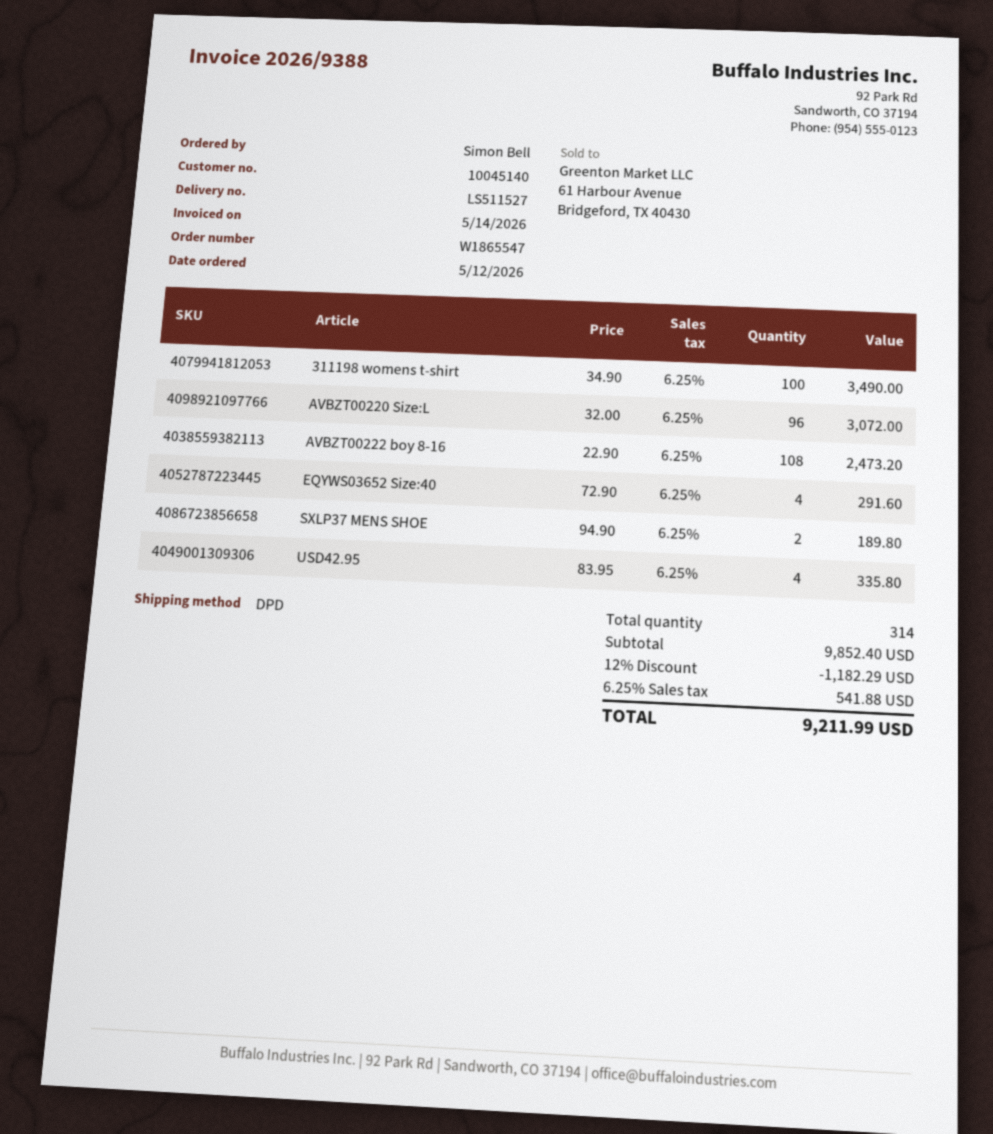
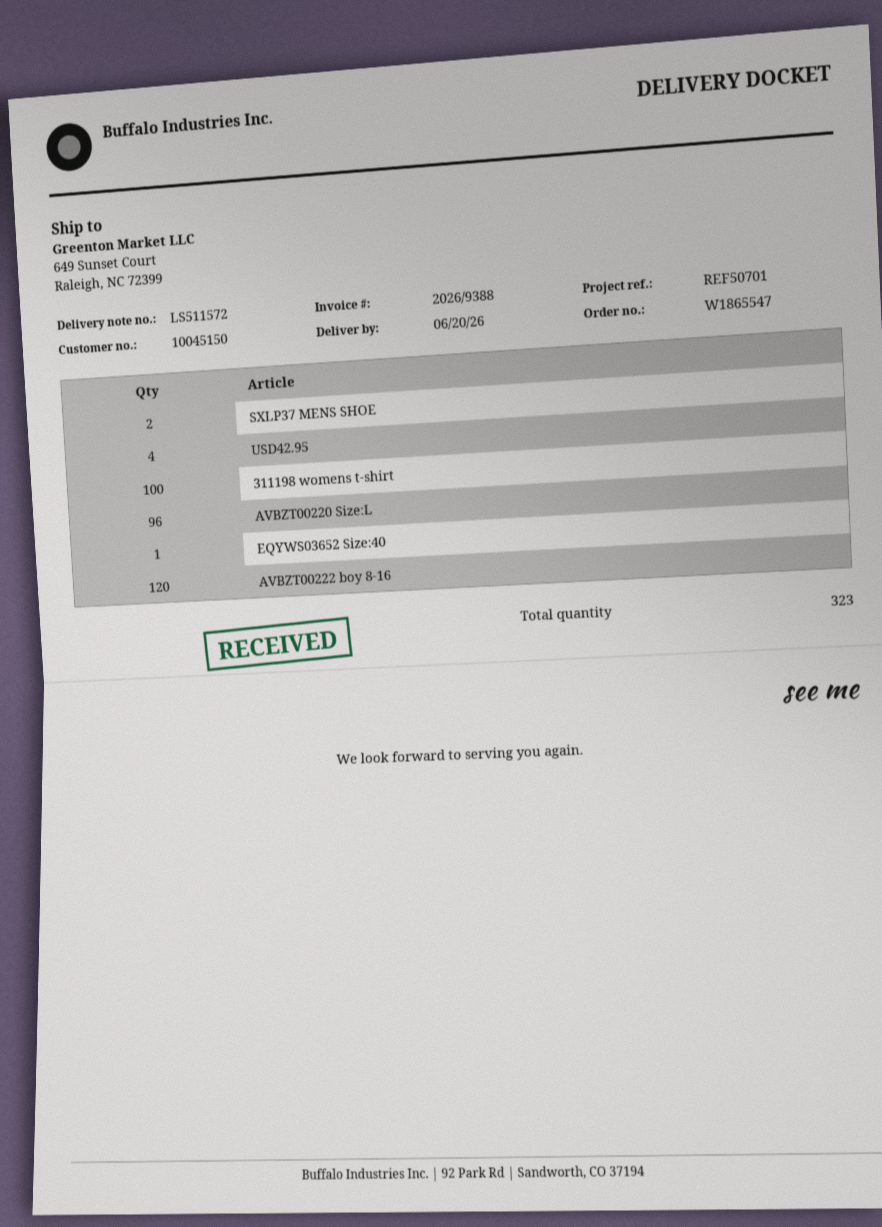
delivery note number: LS511527 -> LS511572
customer number: 10045140 -> 10045150
AVBZT00222 boy 8-16: 108 -> 120
EQYWS03652 Size:40: 4 -> 1
total quantity: 314 -> 323

